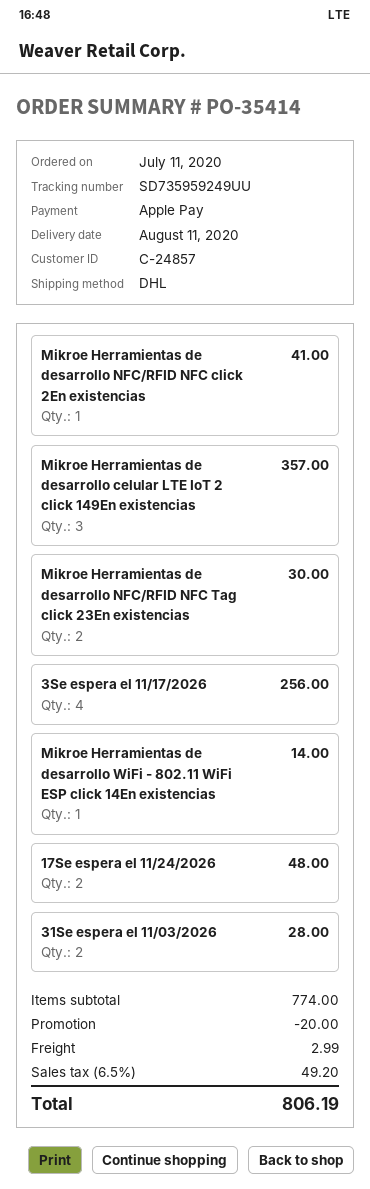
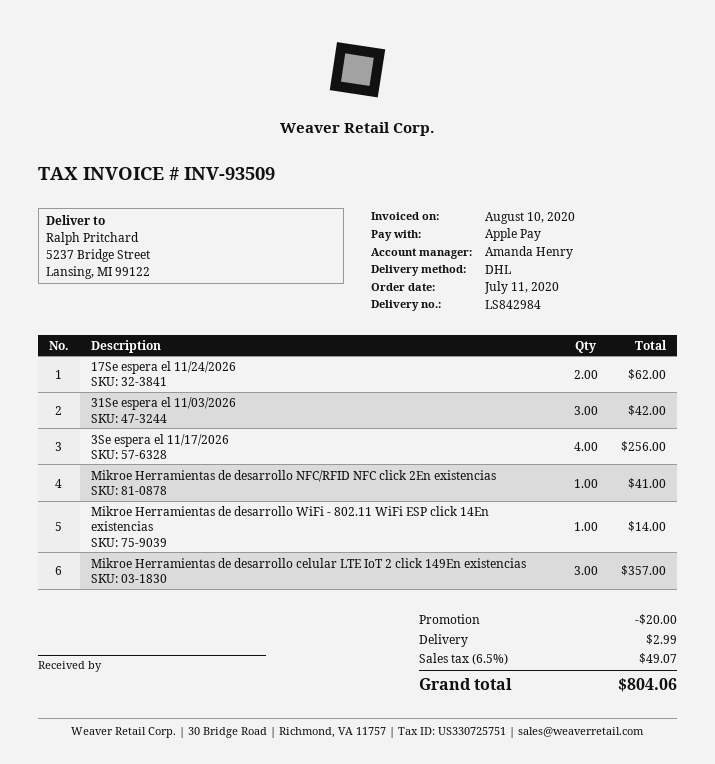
Mikroe Herramientas de desarrollo NFC/RFID NFC Tag click 23En existencias: 2 for 30.00 -> none
17Se espera el 11/24/2026: 2 for 48.00 -> 2 for 62.00
31Se espera el 11/03/2026: 2 for 28.00 -> 3 for 42.00
tax: 6.5% = 49.20 -> 6.5% = 49.07
total: 806.19 -> 804.06

